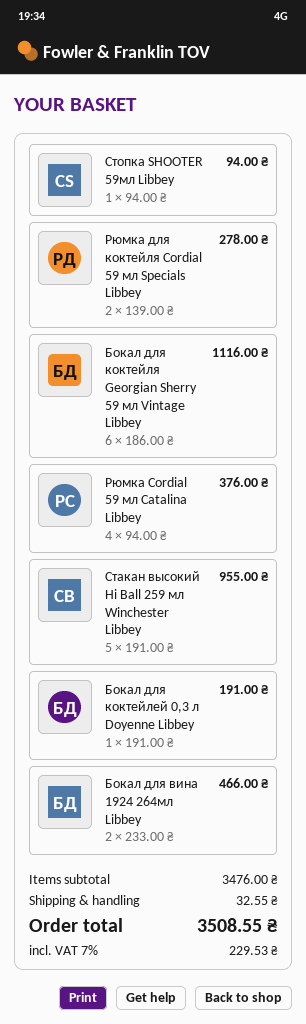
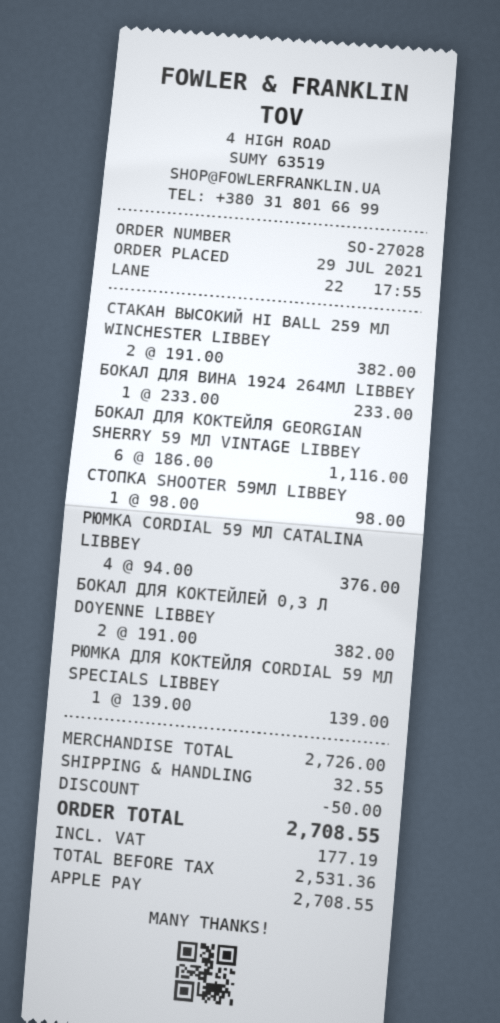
Стопка SHOOTER 59мл Libbey: 1 x 94.00 = 94.00 -> 1 x 98.00 = 98.00
Рюмка для коктейля Cordial 59 мл Specials Libbey: 2 x 139.00 = 278.00 -> 1 x 139.00 = 139.00
Стакан высокий Hi Ball 259 мл Winchester Libbey: 5 x 191.00 = 955.00 -> 2 x 191.00 = 382.00
Бокал для коктейлей 0,3 л Doyenne Libbey: 1 x 191.00 = 191.00 -> 2 x 191.00 = 382.00
Бокал для вина 1924 264мл Libbey: 2 x 233.00 = 466.00 -> 1 x 233.00 = 233.00
subtotal: 3476.00 -> 2726.00
discount: none -> 50.00
tax: 229.53 -> 177.19
total: 3508.55 -> 2708.55

